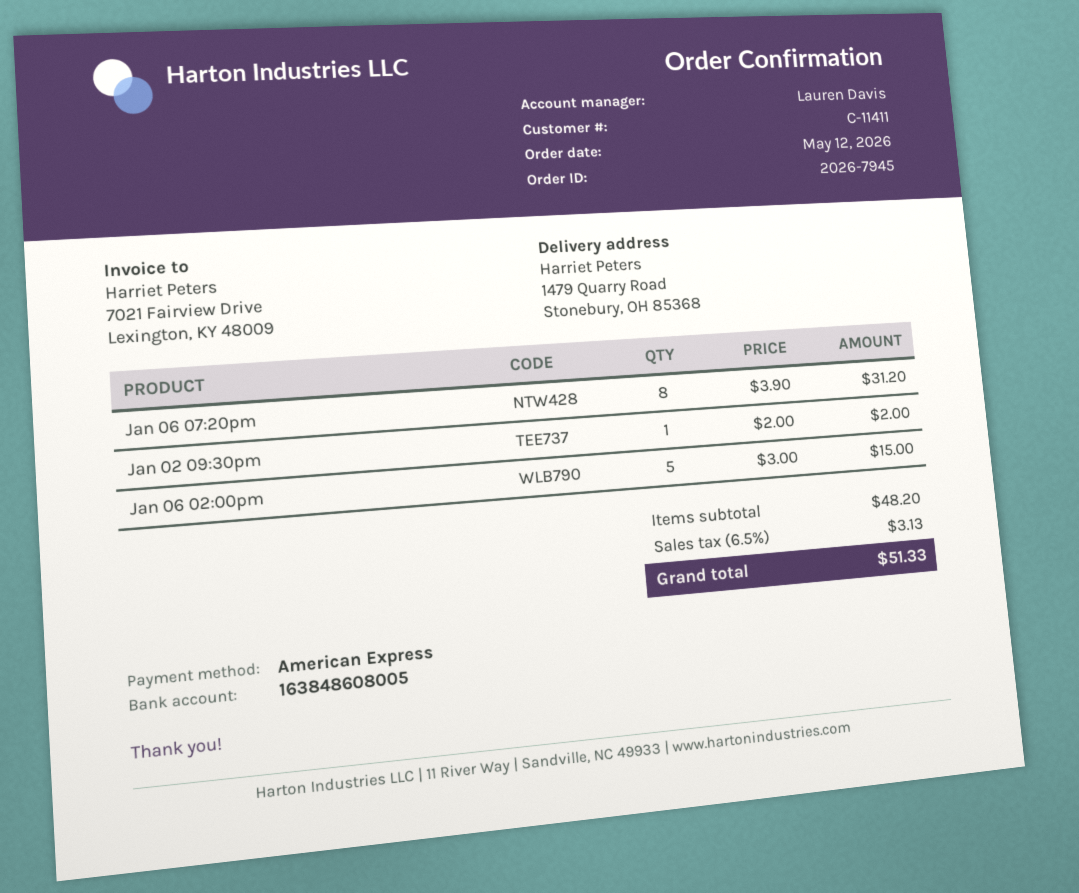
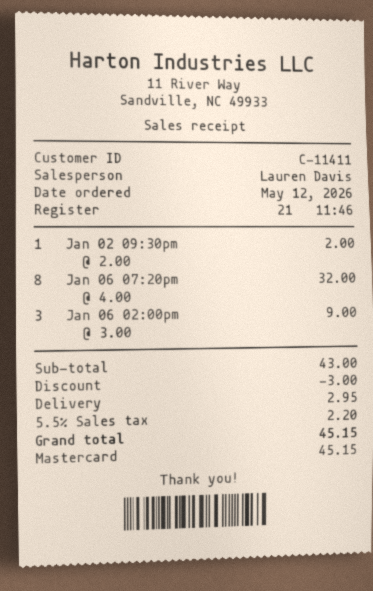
payment method: American Express -> Mastercard
Jan 06 07:20pm: 8 x 3.90 = 31.20 -> 8 x 4.00 = 32.00
Jan 06 02:00pm: 5 x 3.00 = 15.00 -> 3 x 3.00 = 9.00
subtotal: 48.20 -> 43.00
discount: none -> 3.00
shipping: none -> 2.95
tax: 6.5% = 3.13 -> 5.5% = 2.20
total: 51.33 -> 45.15

